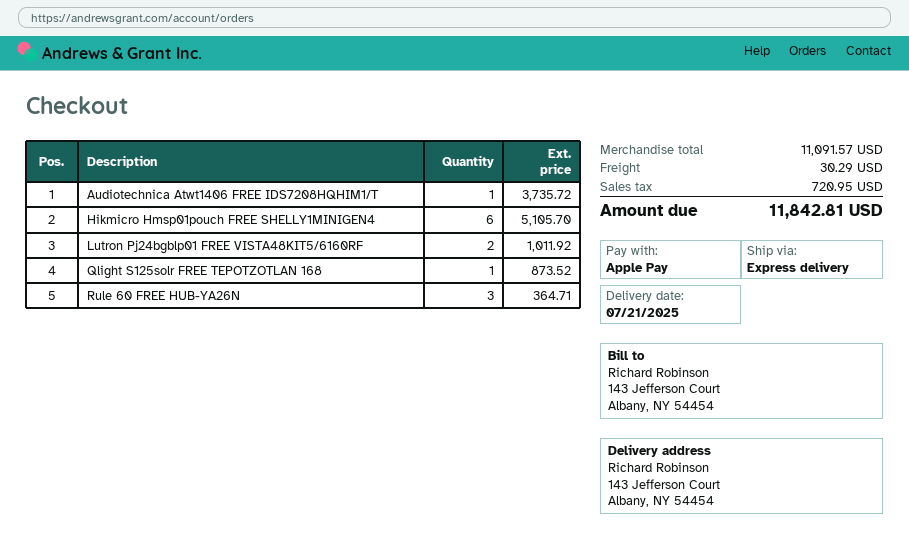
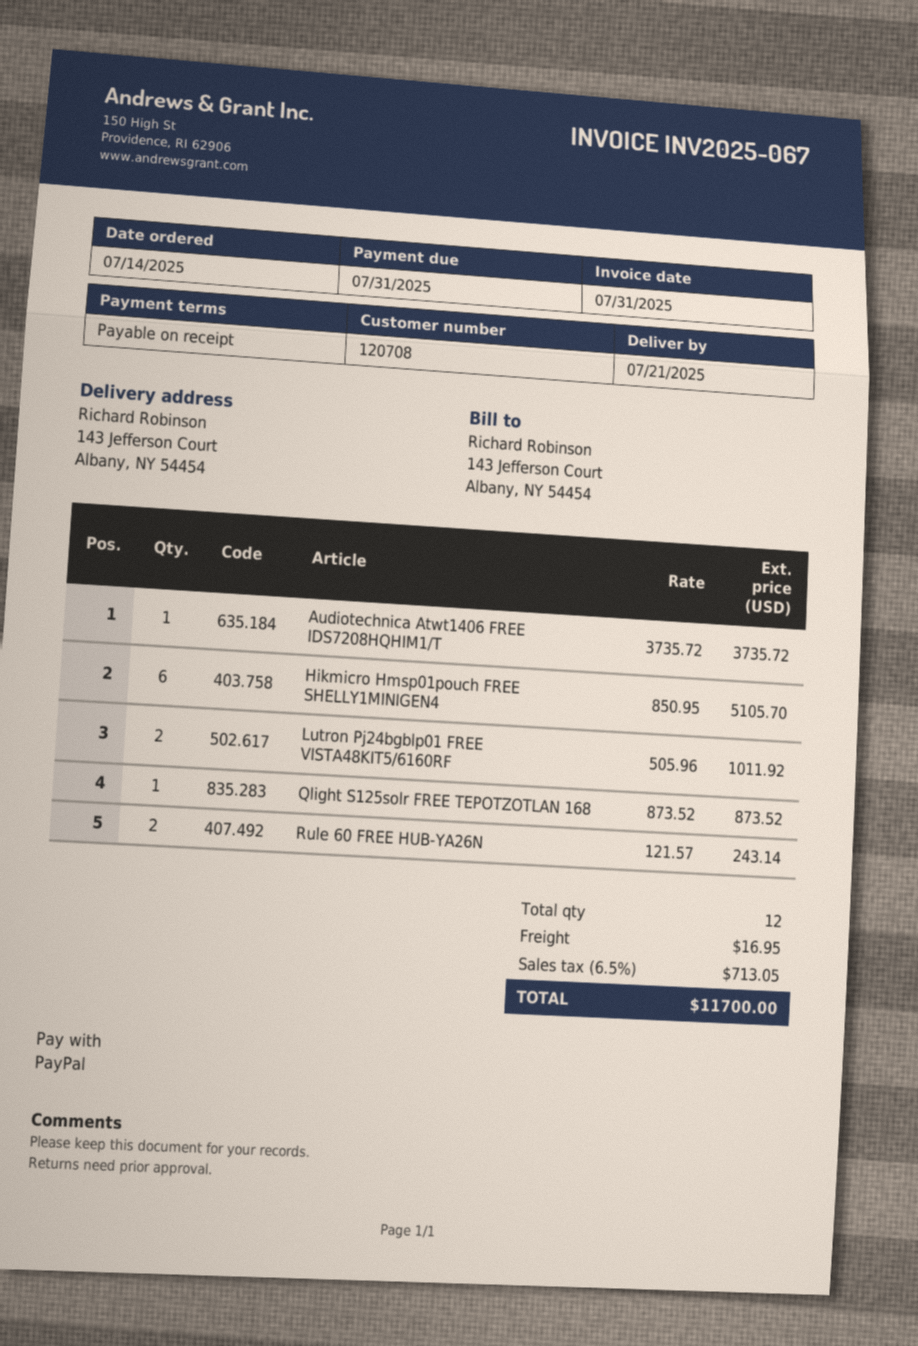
payment method: Apple Pay -> PayPal
Rule 60 FREE HUB-YA26N: 3 for 364.71 -> 2 for 243.14
shipping: 30.29 -> 16.95
tax: 720.95 -> 713.05
total: 11842.81 -> 11700.00

